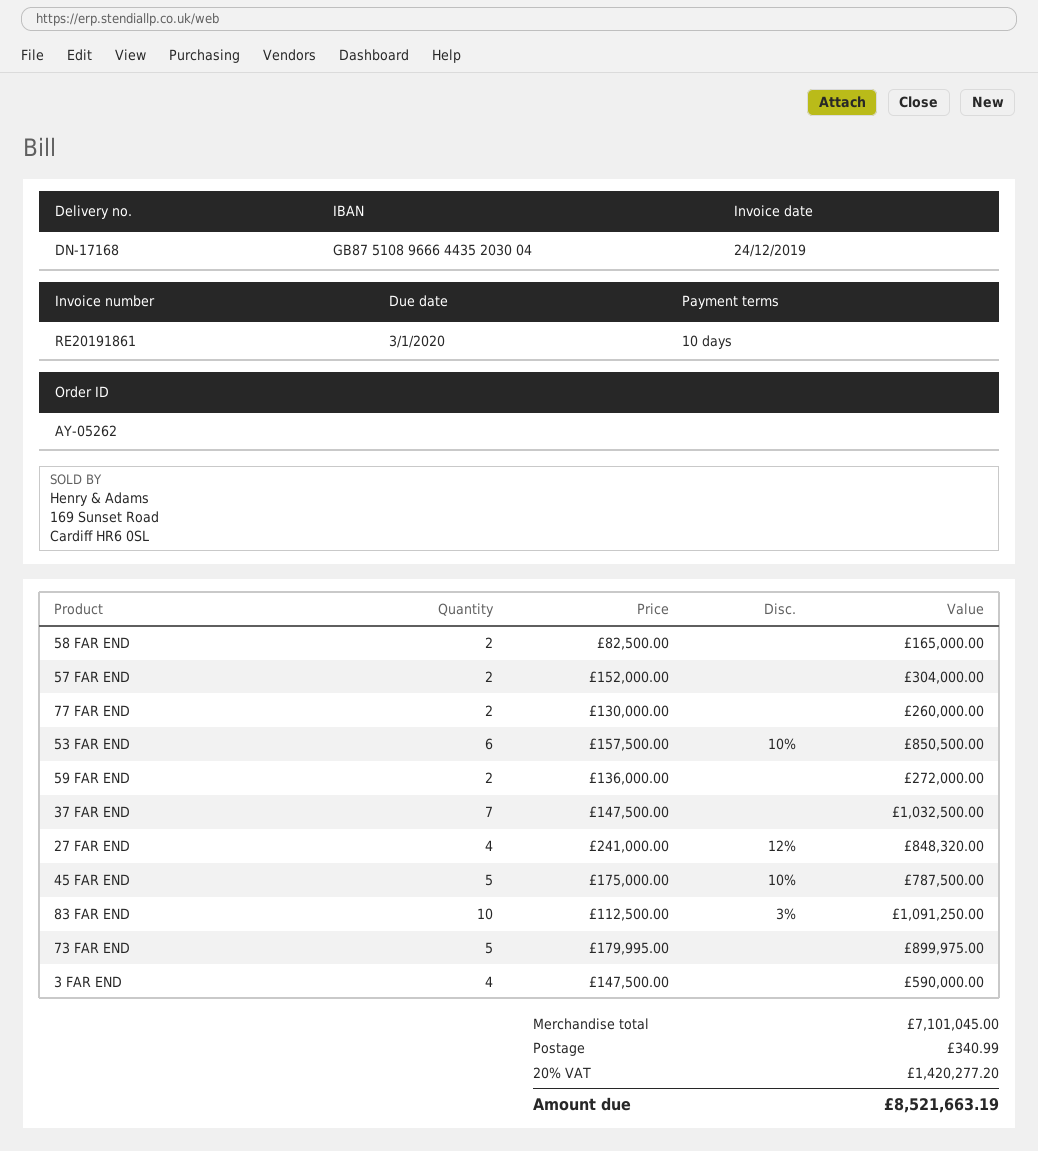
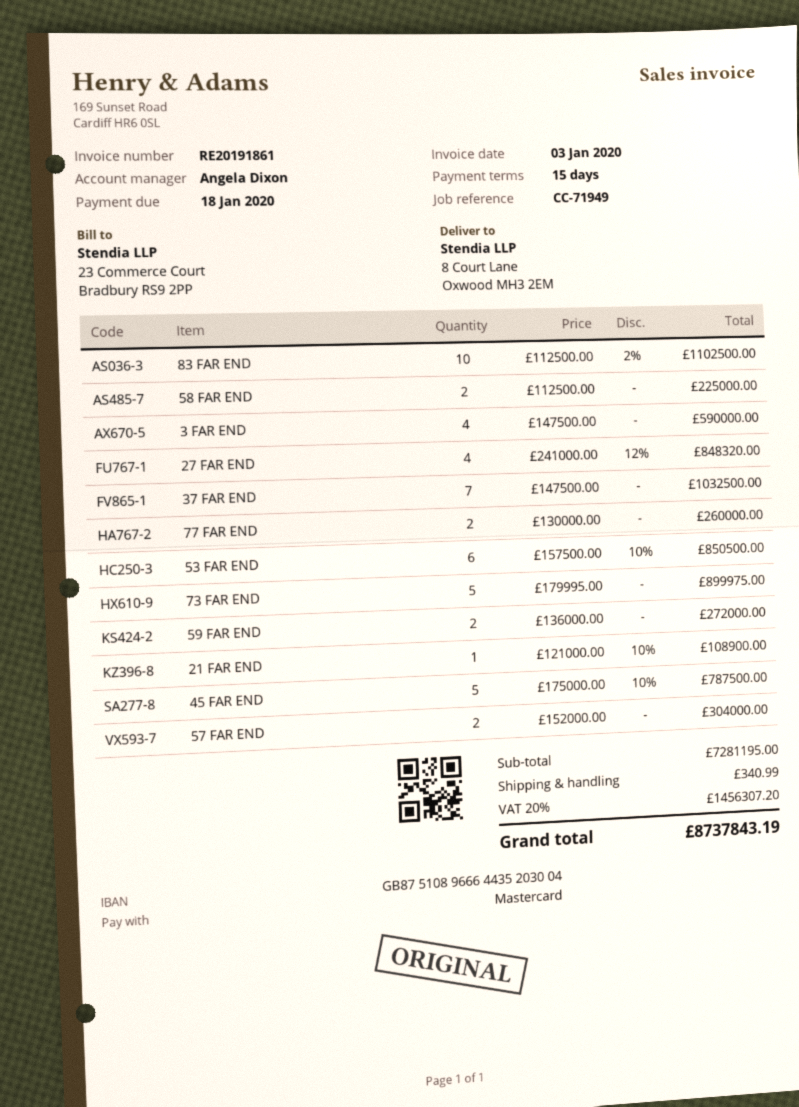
invoice date: 2019-12-24 -> 2020-01-03
payment terms: 10 days -> 15 days
due date: 2020-01-03 -> 2020-01-18
58 FAR END: 2 x 82500.00 = 165000.00 -> 2 x 112500.00 = 225000.00
83 FAR END: 10 x 112500.00 - 3% = 1091250.00 -> 10 x 112500.00 - 2% = 1102500.00
21 FAR END: none -> 1 x 121000.00 - 10% = 108900.00
subtotal: 7101045.00 -> 7281195.00
tax: 20% = 1420277.20 -> 20% = 1456307.20
total: 8521663.19 -> 8737843.19

